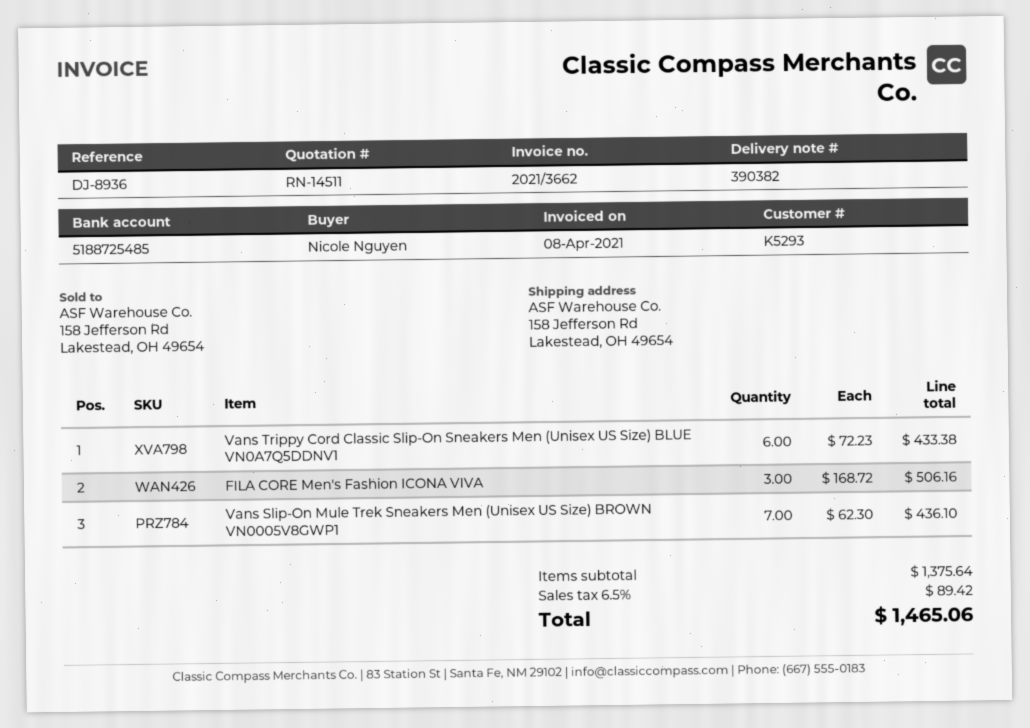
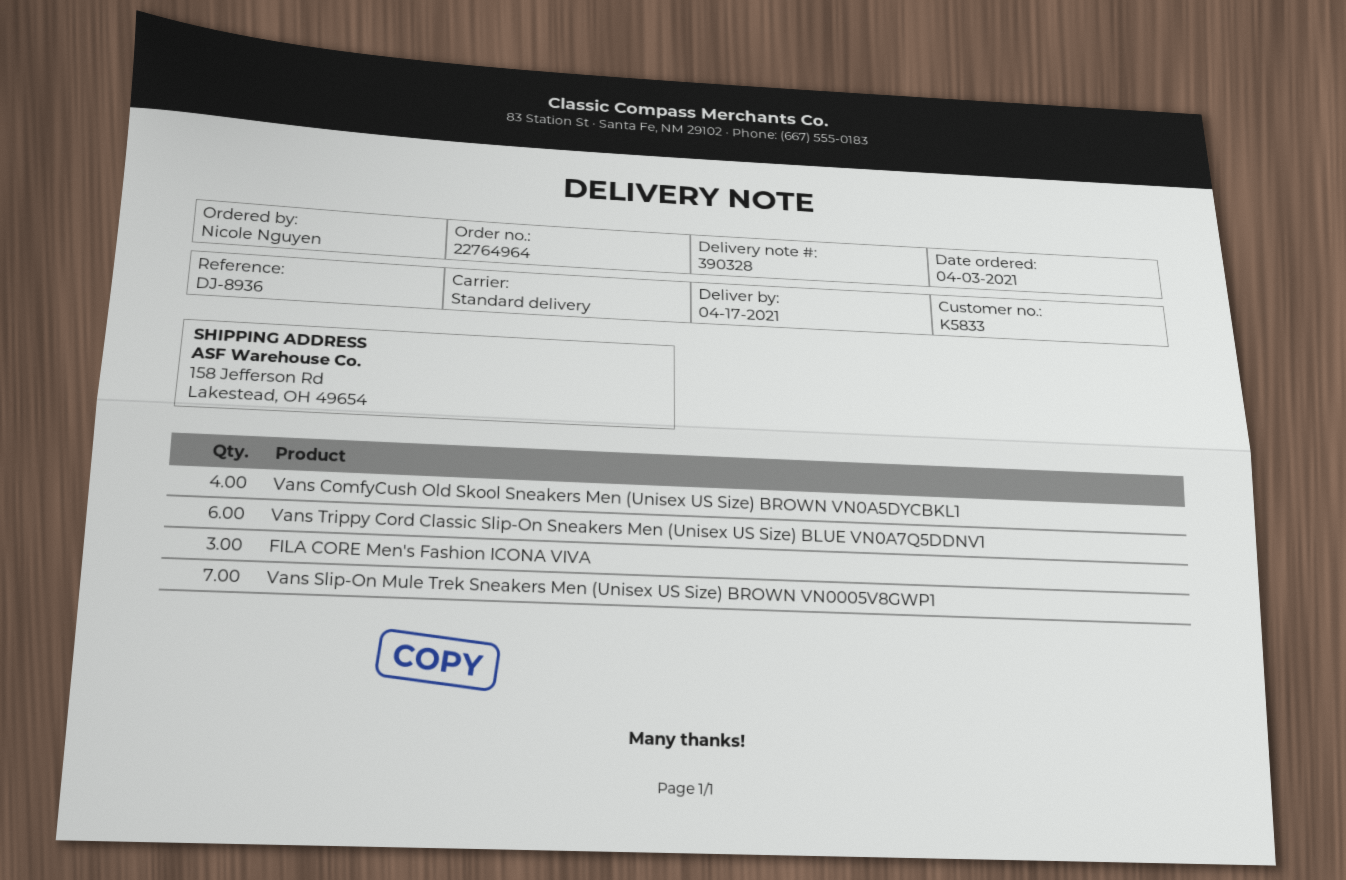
delivery note number: 390382 -> 390328
customer number: K5293 -> K5833
Vans ComfyCush Old Skool Sneakers Men (Unisex US Size) BROWN VN0A5DYCBKL1: none -> 4

